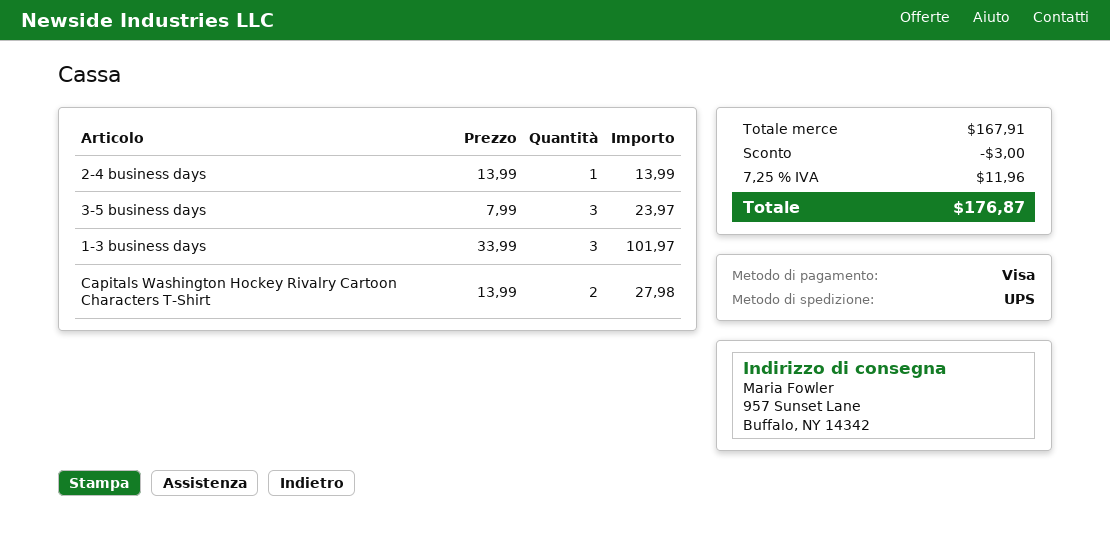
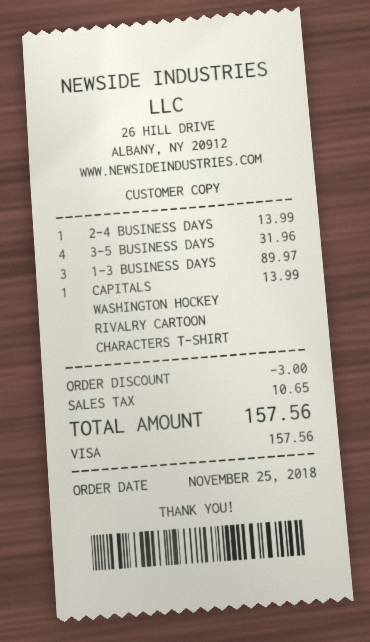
3-5 business days: 3 for 23.97 -> 4 for 31.96
1-3 business days: 3 for 101.97 -> 3 for 89.97
Capitals Washington Hockey Rivalry Cartoon Characters T-Shirt: 2 for 27.98 -> 1 for 13.99
tax: 11.96 -> 10.65
total: 176.87 -> 157.56

